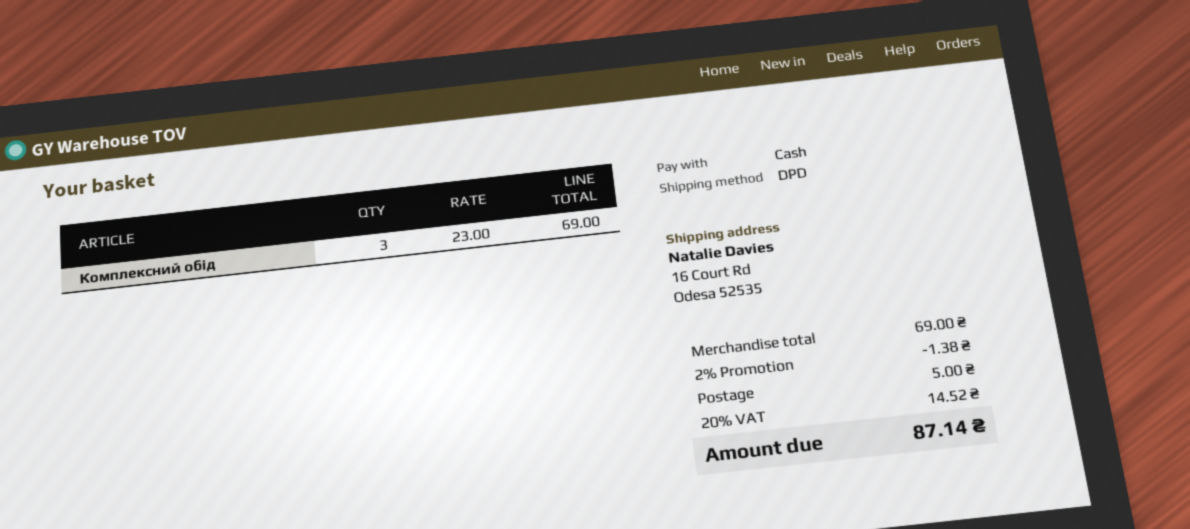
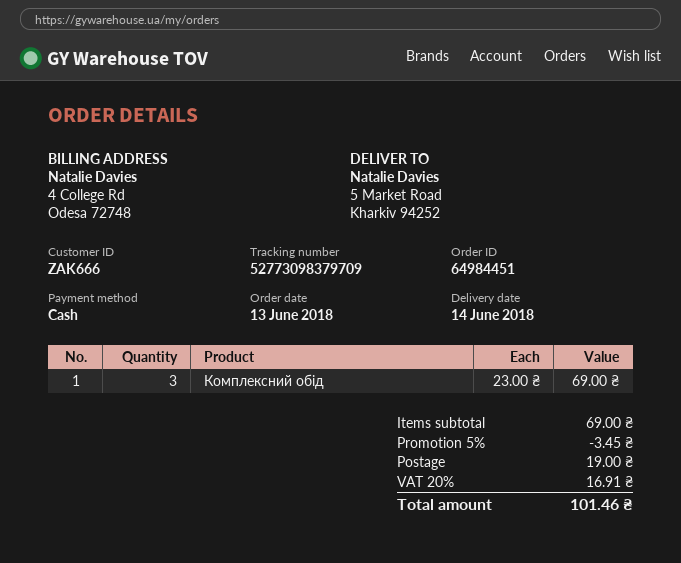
ship to: 16 Court Rd, Odesa 52535 -> 5 Market Road, Kharkiv 94252
discount: 2% = 1.38 -> 5% = 3.45
shipping: 5.00 -> 19.00
tax: 20% = 14.52 -> 20% = 16.91
total: 87.14 -> 101.46

